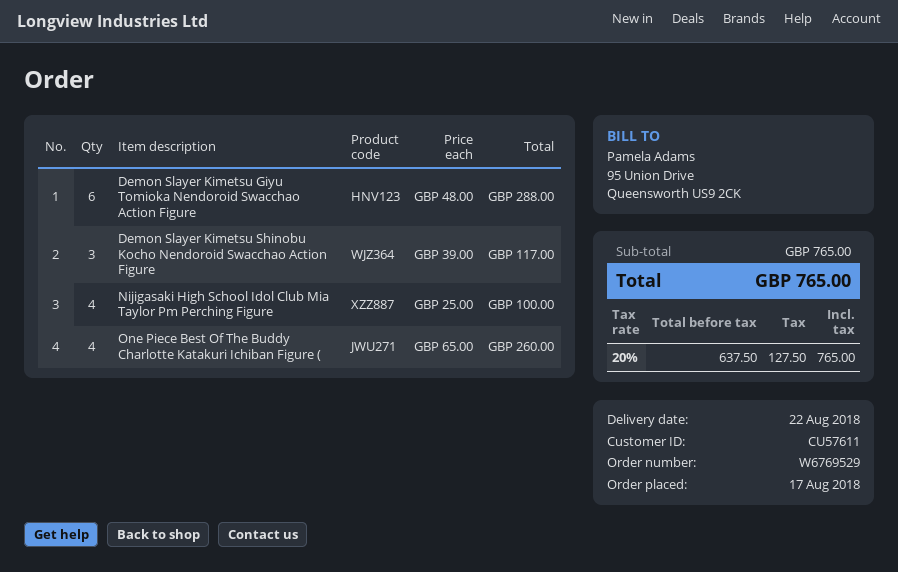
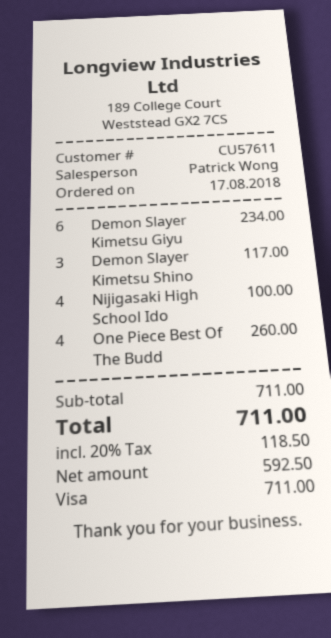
Demon Slayer Kimetsu Giyu Tomioka Nendoroid Swacchao Action Figure: 6 for 288.00 -> 6 for 234.00
subtotal: 765.00 -> 711.00
net: 637.50 -> 592.50
tax: 20% = 127.50 -> 20% = 118.50
total: 765.00 -> 711.00

